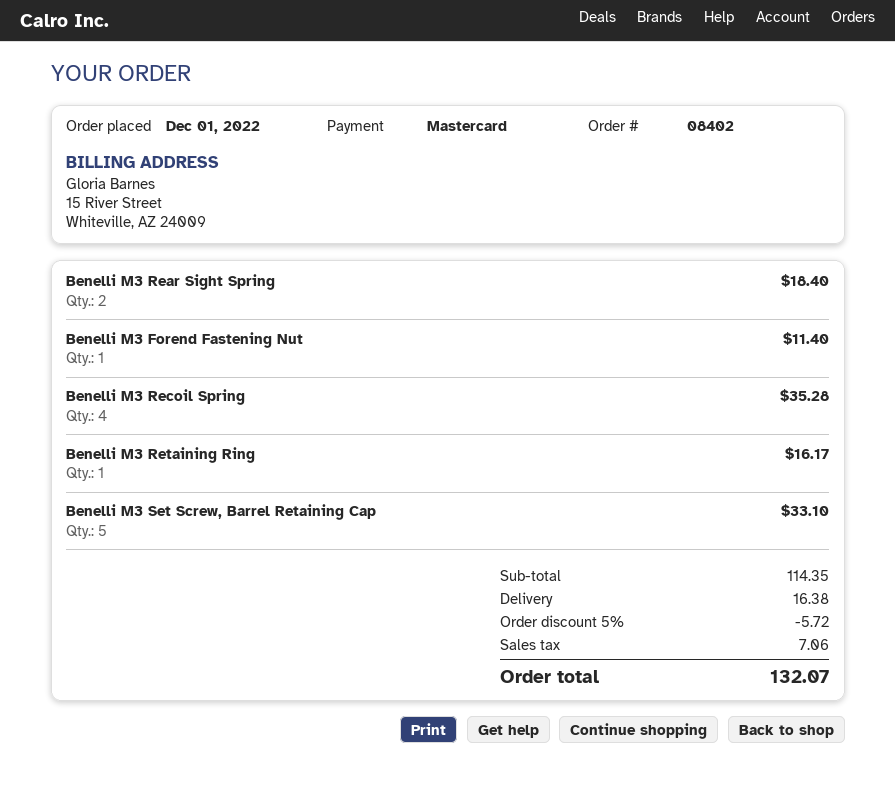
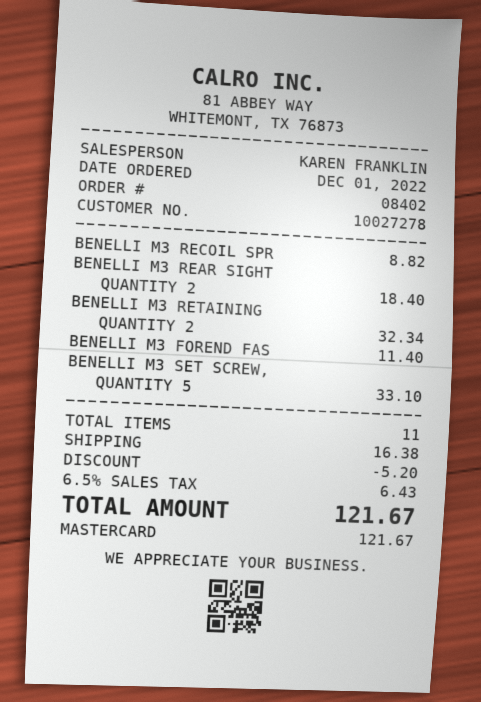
Benelli M3 Recoil Spring: 4 for 35.28 -> 1 for 8.82
Benelli M3 Retaining Ring: 1 for 16.17 -> 2 for 32.34
discount: 5.72 -> 5.20
tax: 7.06 -> 6.43
total: 132.07 -> 121.67

